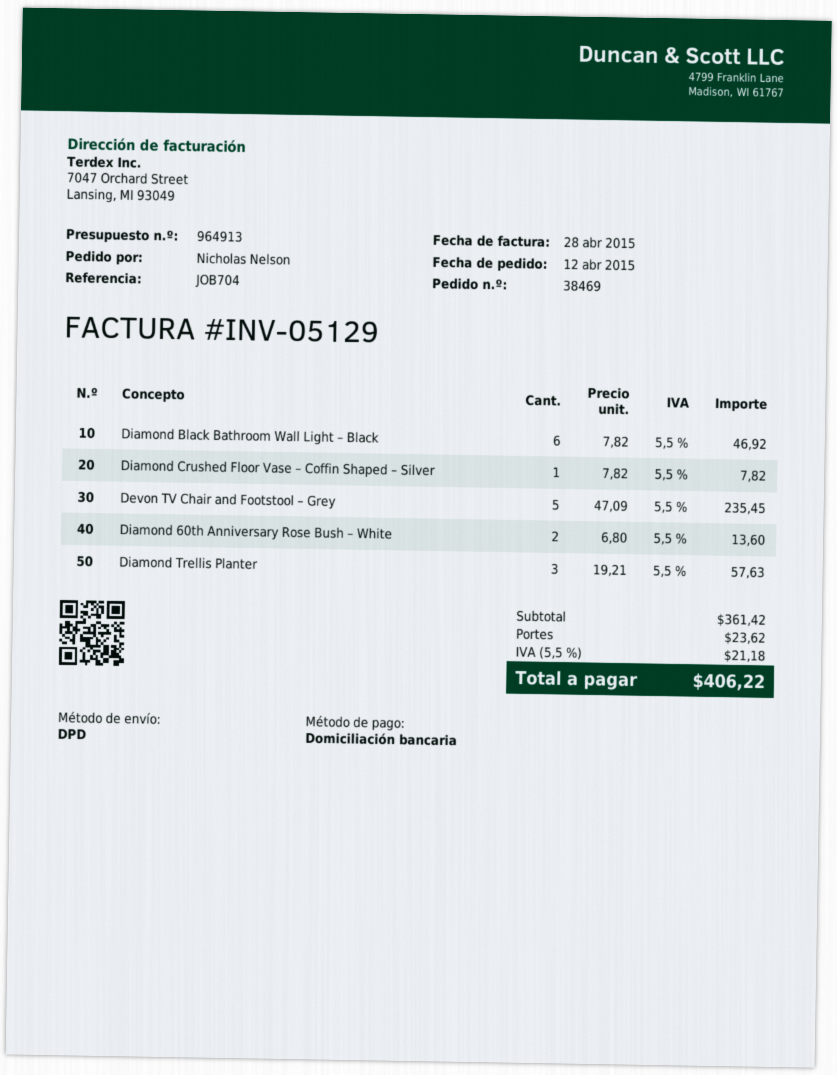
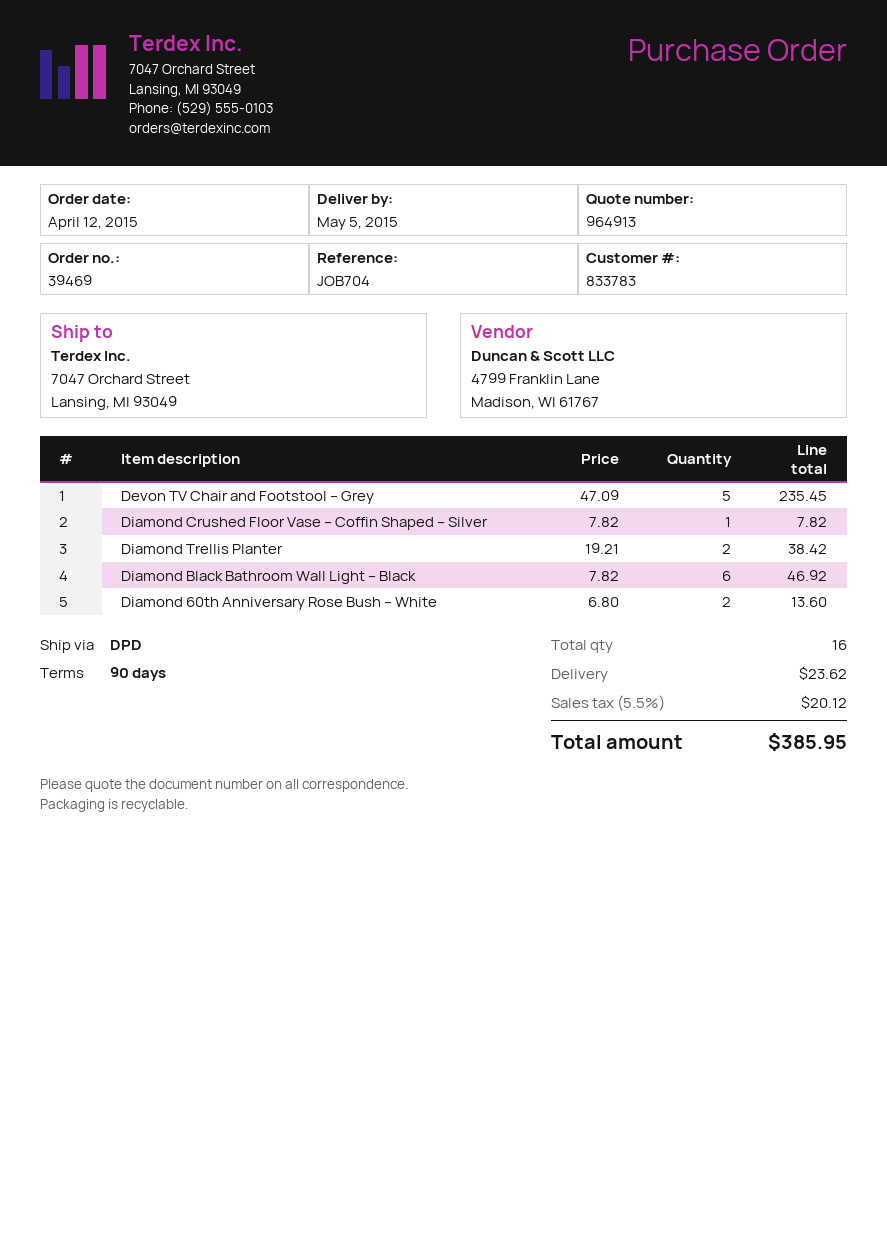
order number: 38469 -> 39469
Diamond Trellis Planter: 3 x 19.21 = 57.63 -> 2 x 19.21 = 38.42
tax: 5.5% = 21.18 -> 5.5% = 20.12
total: 406.22 -> 385.95

